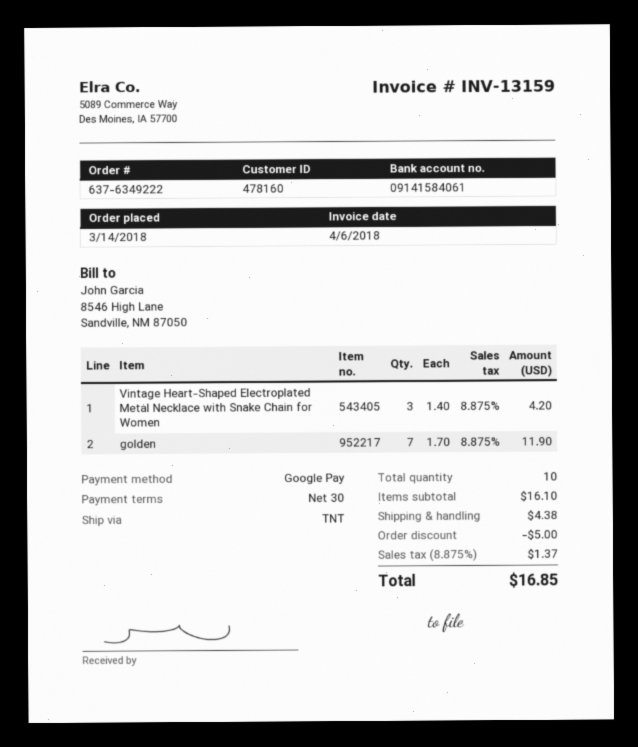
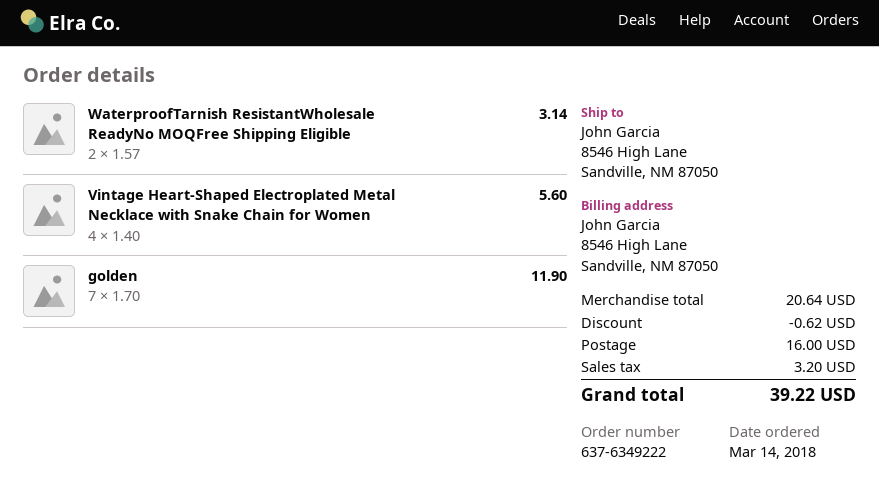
Vintage Heart-Shaped Electroplated Metal Necklace with Snake Chain for Women: 3 x 1.40 = 4.20 -> 4 x 1.40 = 5.60
WaterproofTarnish ResistantWholesale ReadyNo MOQFree Shipping Eligible: none -> 2 x 1.57 = 3.14
subtotal: 16.10 -> 20.64
discount: 5.00 -> 0.62
shipping: 4.38 -> 16.00
tax: 1.37 -> 3.20
total: 16.85 -> 39.22

